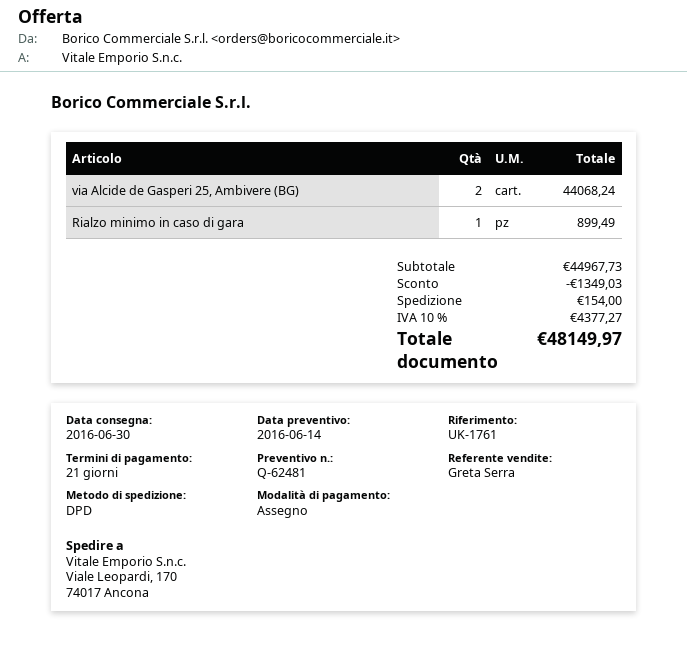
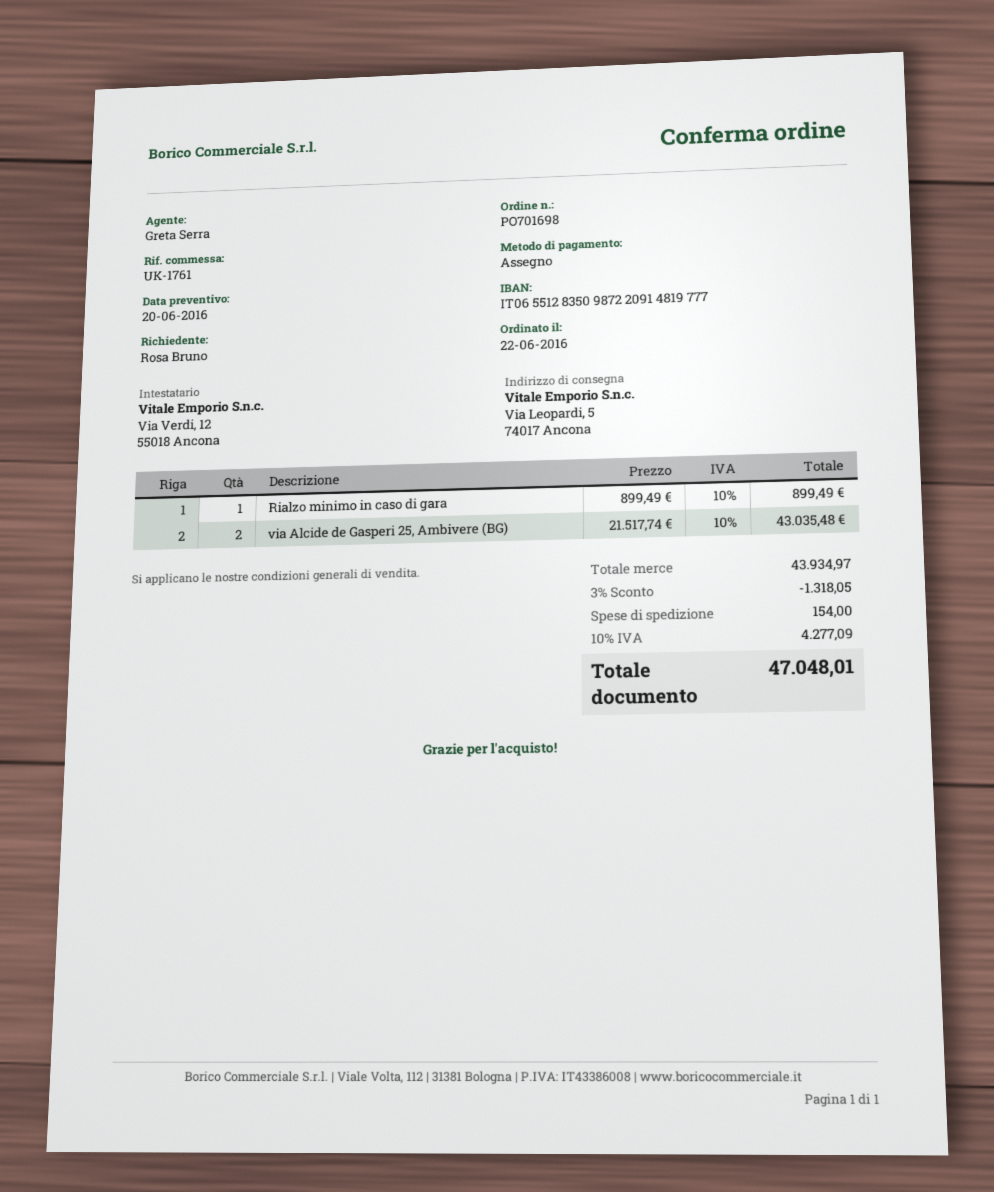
quote date: 2016-06-14 -> 2016-06-20
ship to: Viale Leopardi, 170, 74017 Ancona -> Via Leopardi, 5, 74017 Ancona
via Alcide de Gasperi 25, Ambivere (BG): 2 for 44068.24 -> 2 for 43035.48
subtotal: 44967.73 -> 43934.97
discount: 1349.03 -> 1318.05
tax: 10% = 4377.27 -> 10% = 4277.09
total: 48149.97 -> 47048.01

